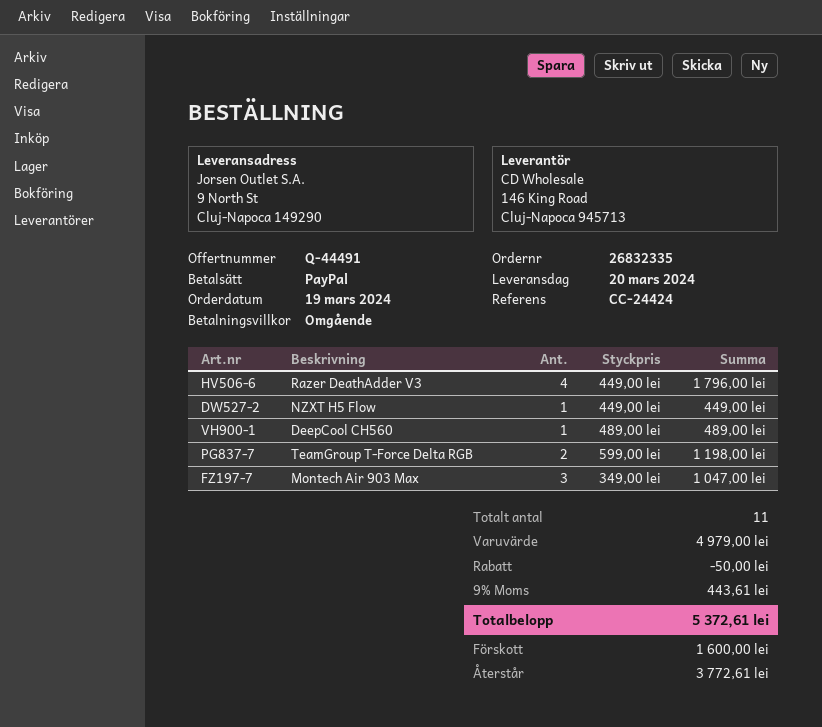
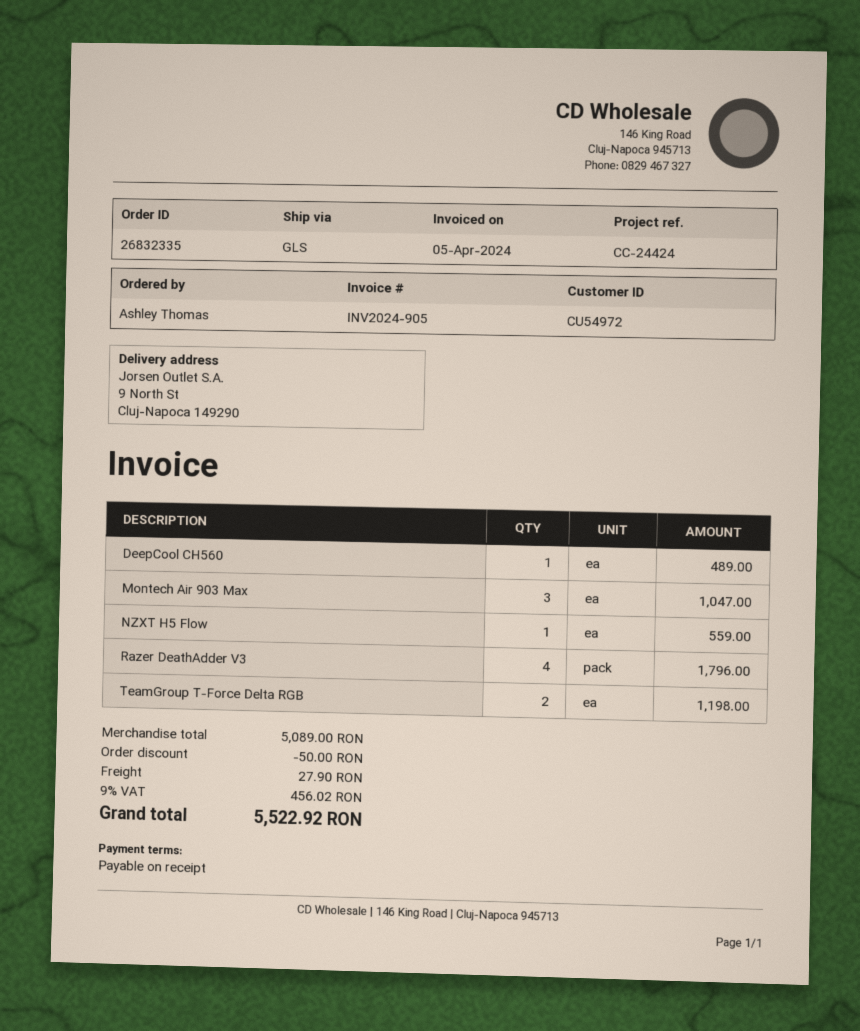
NZXT H5 Flow: 1 for 449.00 -> 1 for 559.00
subtotal: 4979.00 -> 5089.00
shipping: none -> 27.90
tax: 9% = 443.61 -> 9% = 456.02
total: 5372.61 -> 5522.92

